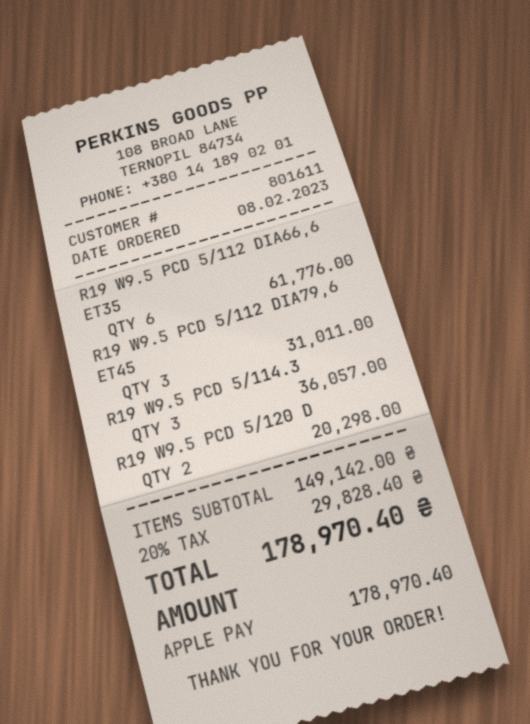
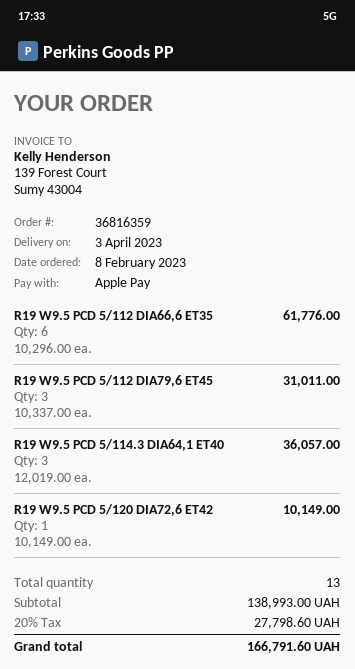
R19 W9.5 PCD 5/120 D: 2 for 20298.00 -> 1 for 10149.00
subtotal: 149142.00 -> 138993.00
tax: 20% = 29828.40 -> 20% = 27798.60
total: 178970.40 -> 166791.60

